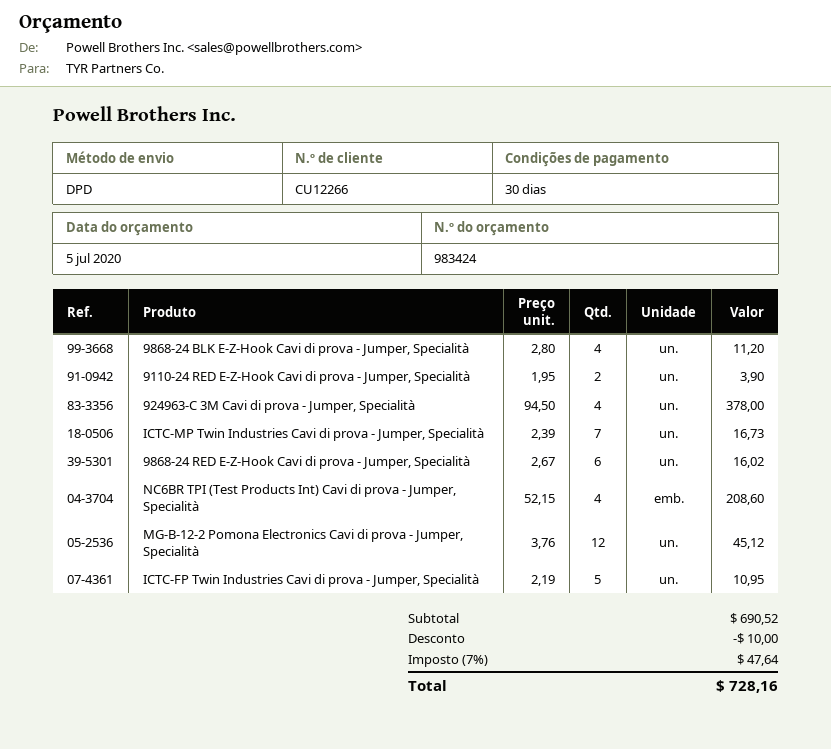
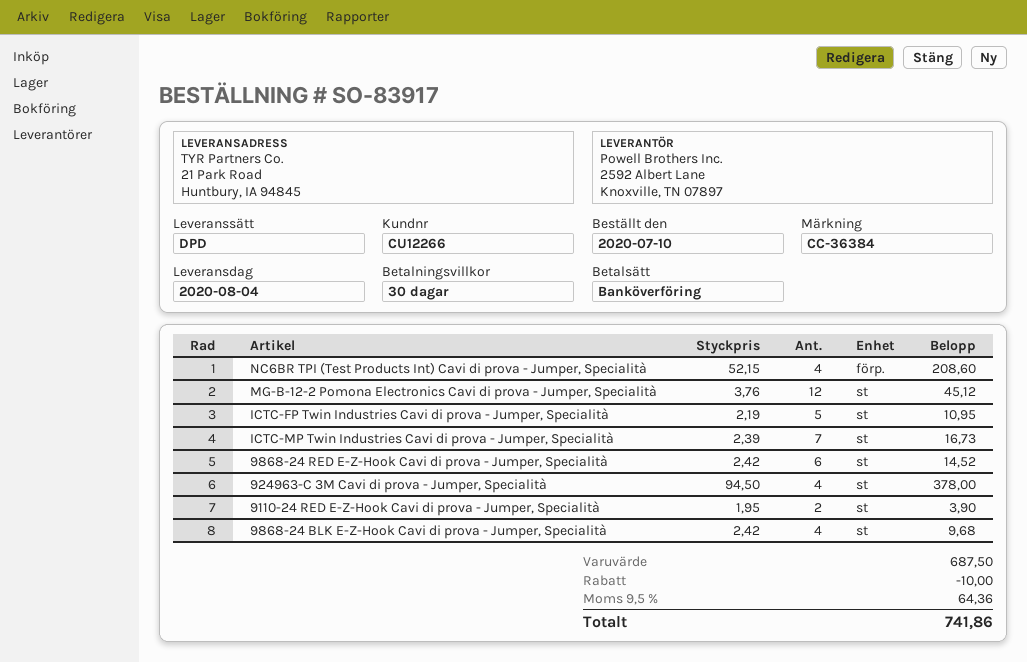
9868-24 BLK E-Z-Hook Cavi di prova - Jumper, Specialità: 4 x 2.80 = 11.20 -> 4 x 2.42 = 9.68
9868-24 RED E-Z-Hook Cavi di prova - Jumper, Specialità: 6 x 2.67 = 16.02 -> 6 x 2.42 = 14.52
subtotal: 690.52 -> 687.50
tax: 7% = 47.64 -> 9.5% = 64.36
total: 728.16 -> 741.86

